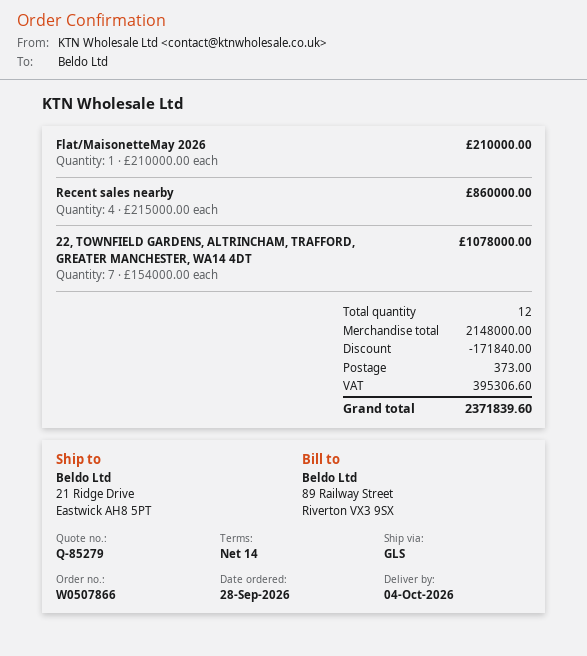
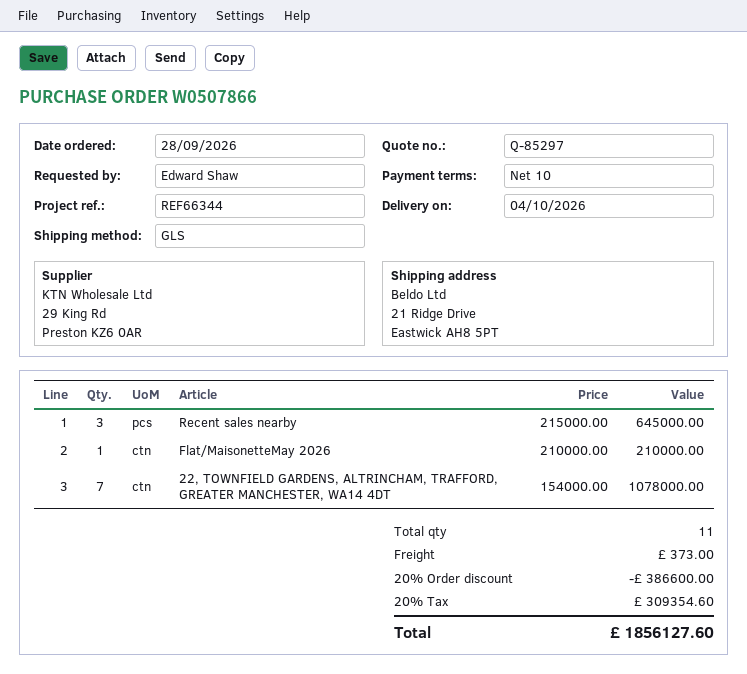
quote number: Q-85279 -> Q-85297
payment terms: 14 days -> 10 days
Recent sales nearby: 4 x 215000.00 = 860000.00 -> 3 x 215000.00 = 645000.00
total quantity: 12 -> 11
discount: 171840.00 -> 386600.00
tax: 395306.60 -> 309354.60
total: 2371839.60 -> 1856127.60

